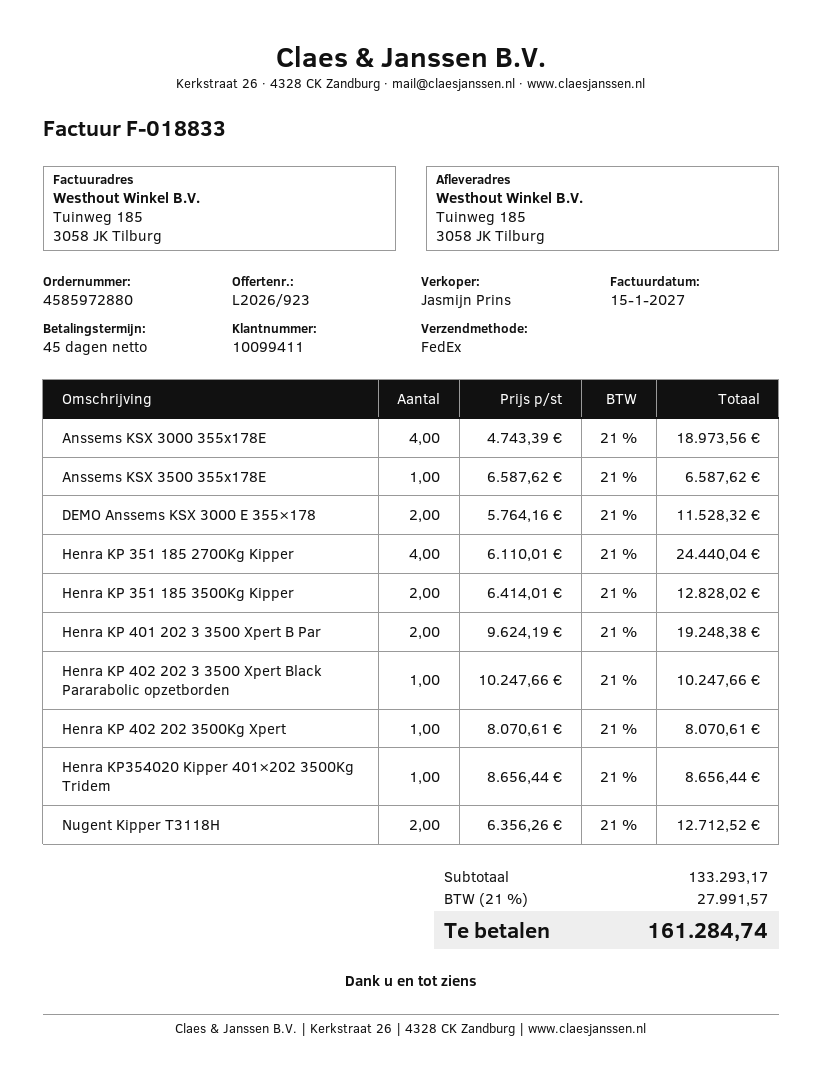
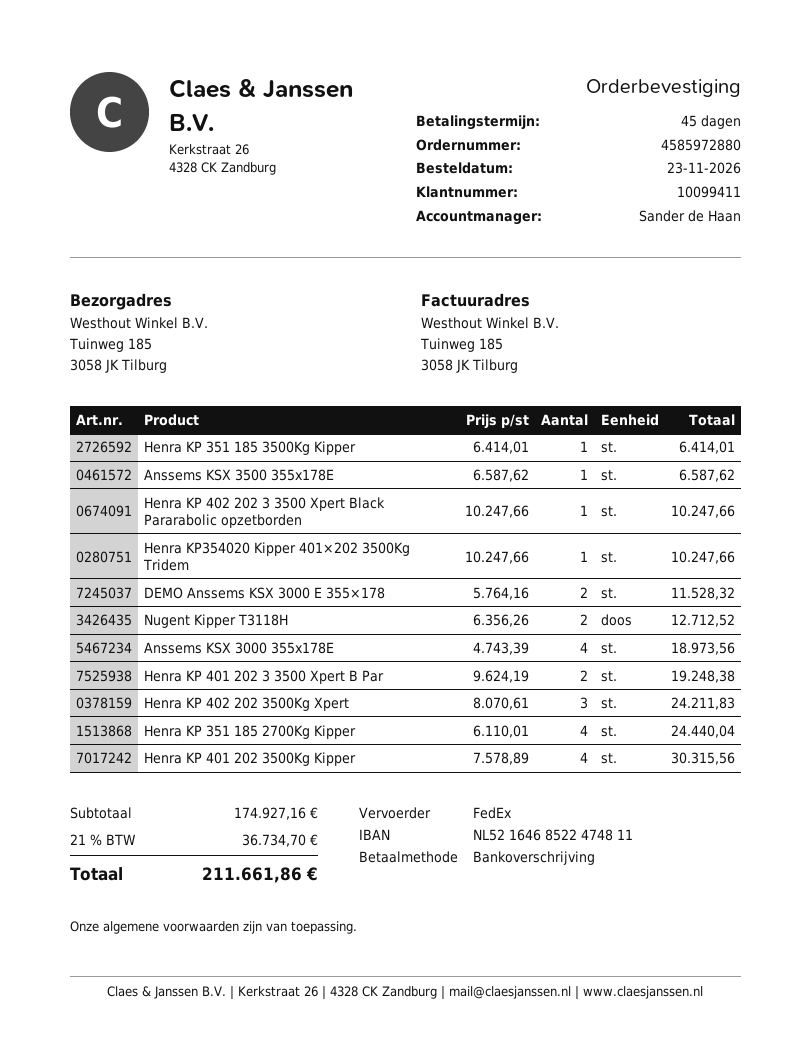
sales rep: Jasmijn Prins -> Sander de Haan
Henra KP 351 185 3500Kg Kipper: 2 x 6414.01 = 12828.02 -> 1 x 6414.01 = 6414.01
Henra KP 402 202 3500Kg Xpert: 1 x 8070.61 = 8070.61 -> 3 x 8070.61 = 24211.83
Henra KP354020 Kipper 401×202 3500Kg Tridem: 1 x 8656.44 = 8656.44 -> 1 x 10247.66 = 10247.66
Henra KP 401 202 3500Kg Kipper: none -> 4 x 7578.89 = 30315.56
subtotal: 133293.17 -> 174927.16
tax: 21% = 27991.57 -> 21% = 36734.70
total: 161284.74 -> 211661.86

